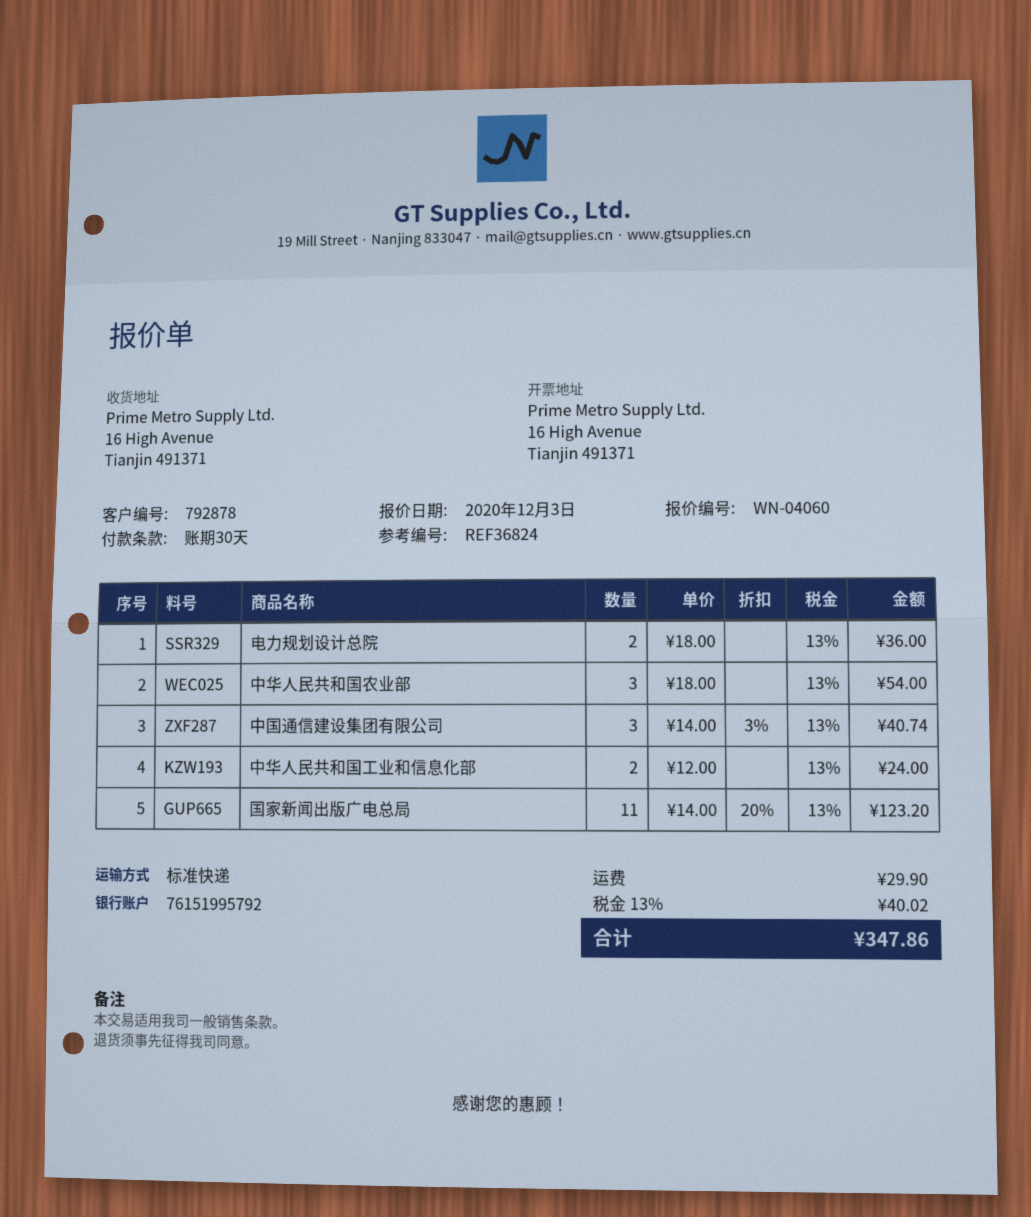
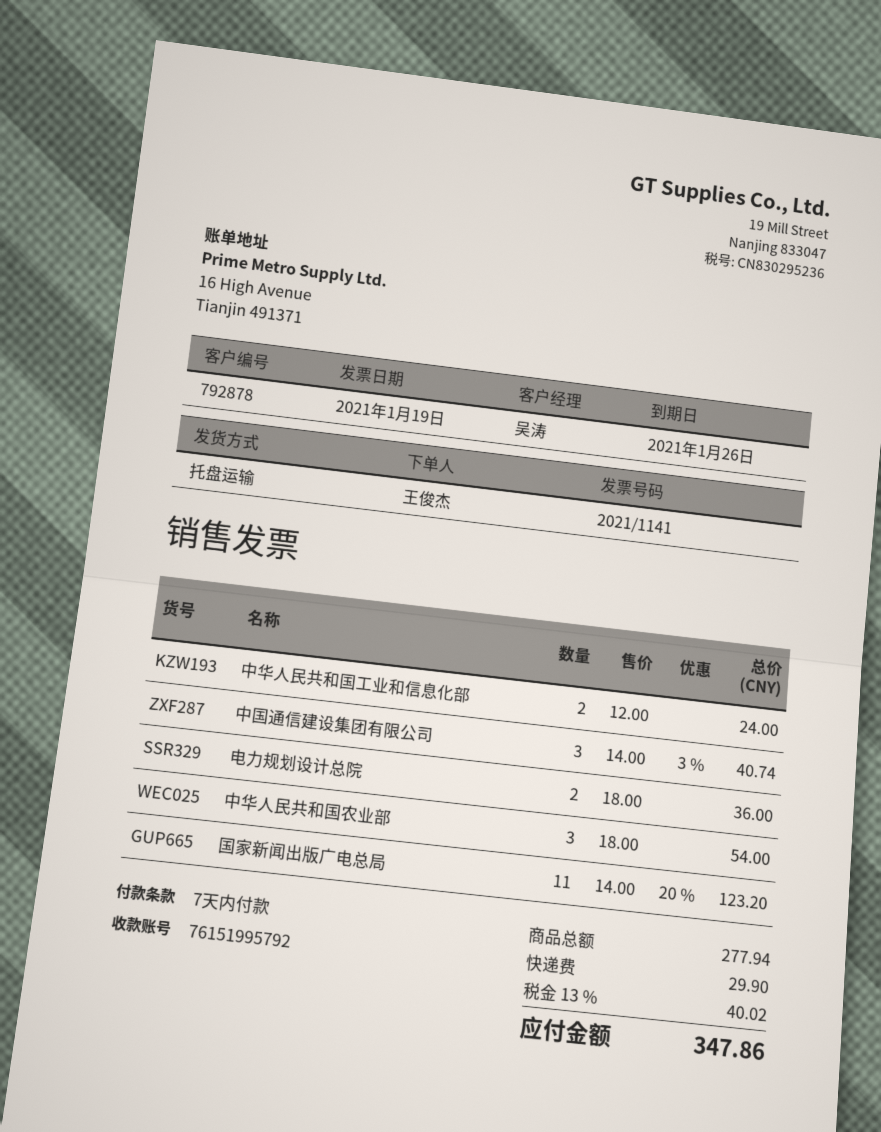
payment terms: 30 days -> 7 days
shipping method: standard -> pallet freight

